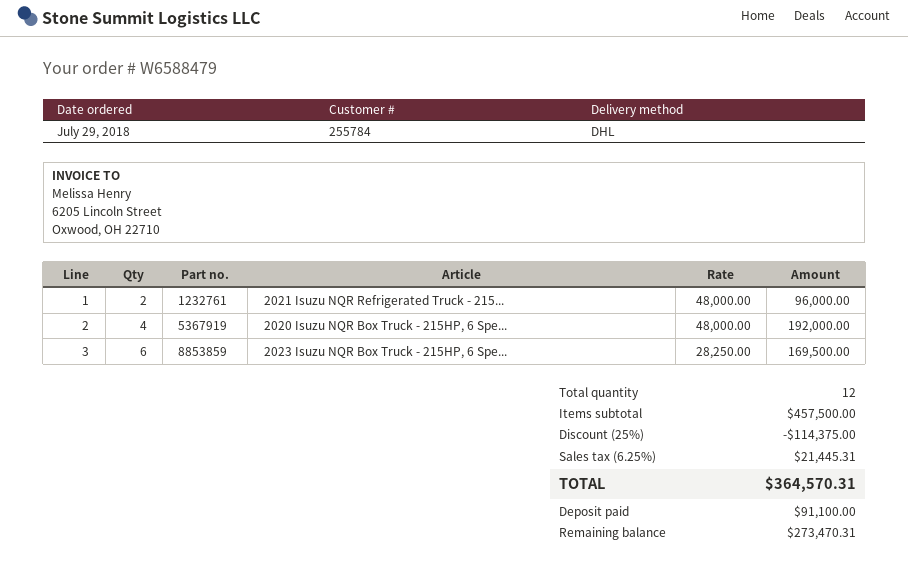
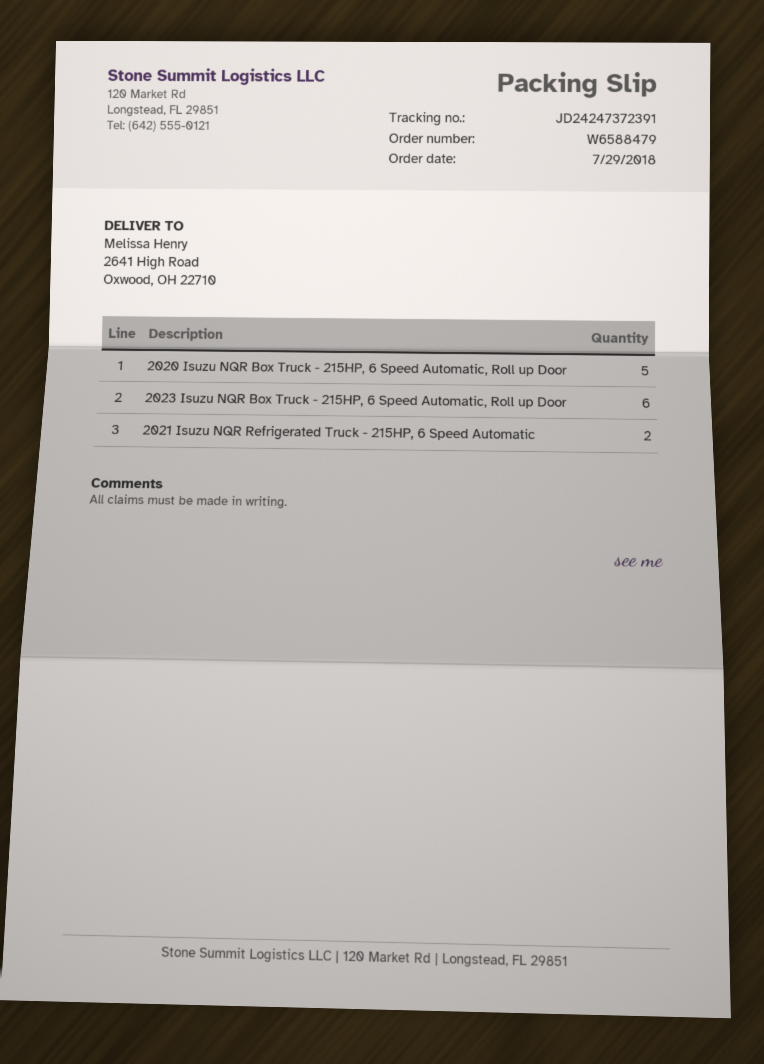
2020 Isuzu NQR Box Truck - 215HP, 6 Spe...: 4 -> 5

